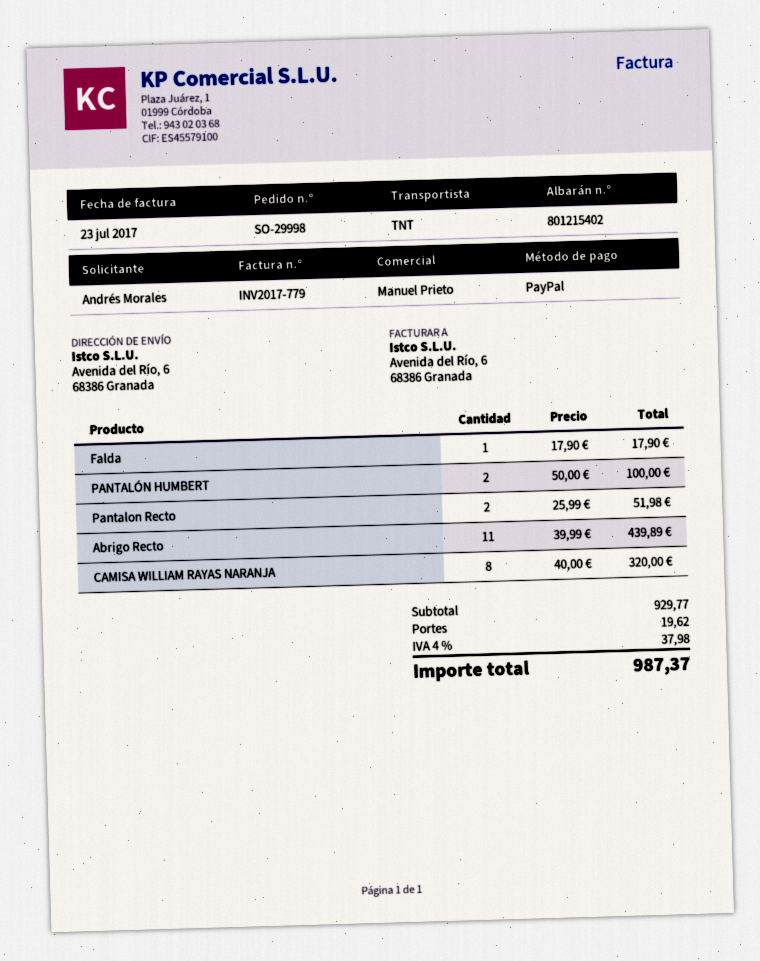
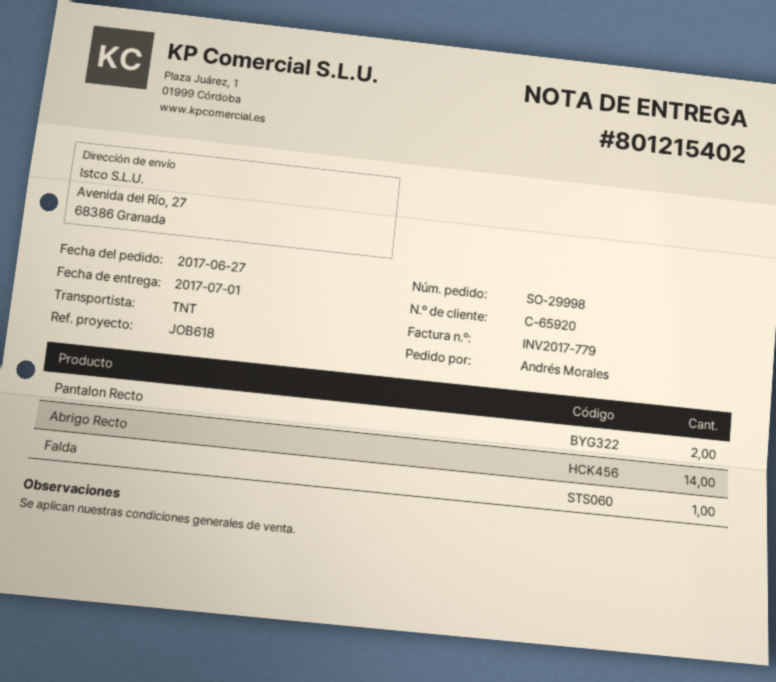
ship to: Avenida del Río, 6, 68386 Granada -> Avenida del Río, 27, 68386 Granada
PANTALÓN HUMBERT: 2 -> none
Abrigo Recto: 11 -> 14
CAMISA WILLIAM RAYAS NARANJA: 8 -> none

